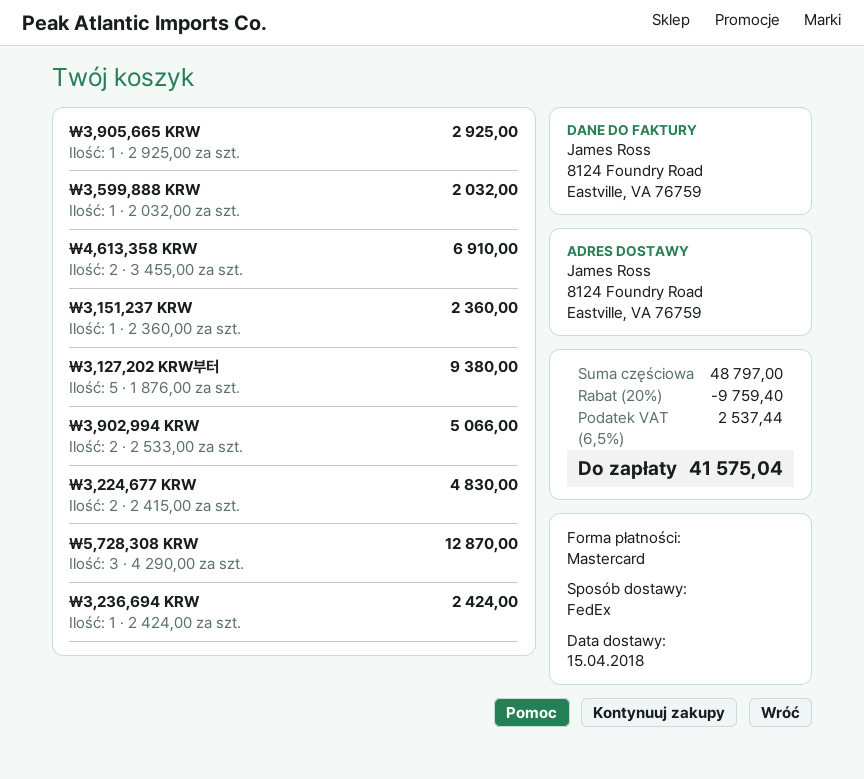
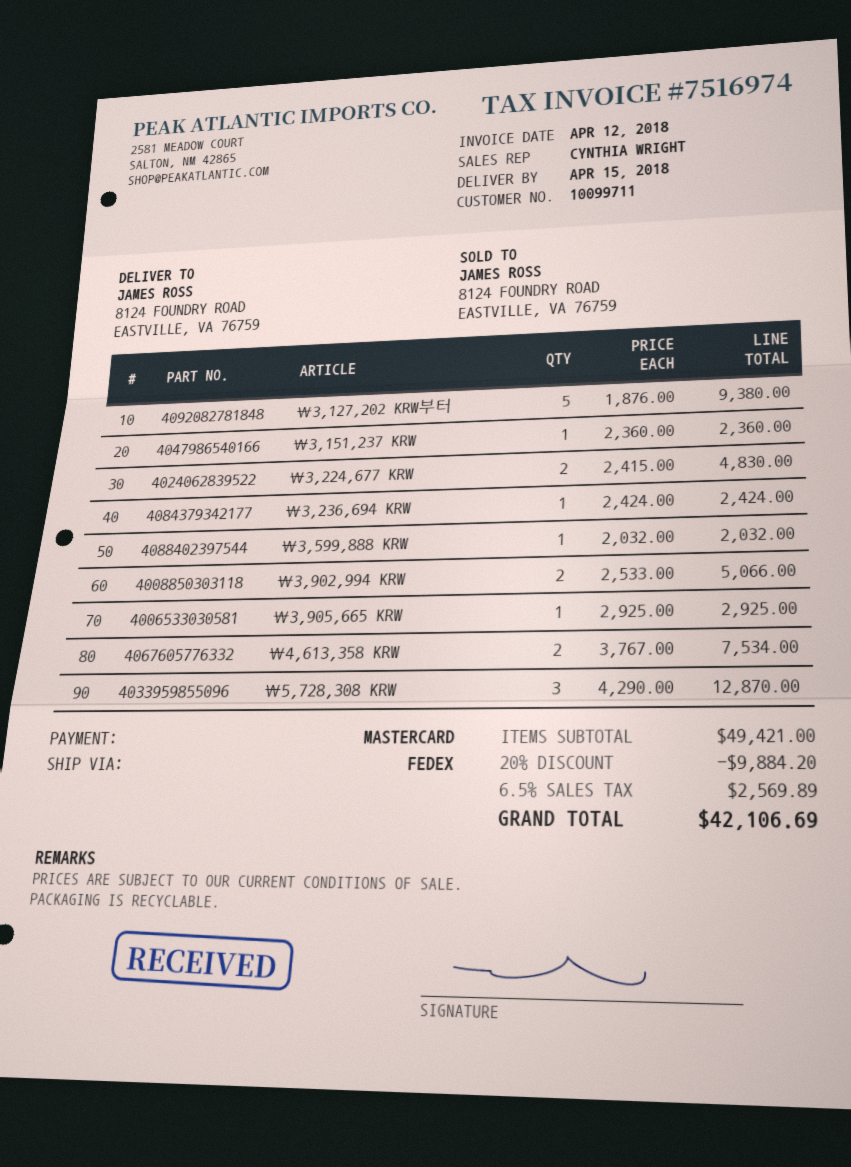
₩4,613,358 KRW: 2 x 3455.00 = 6910.00 -> 2 x 3767.00 = 7534.00
subtotal: 48797.00 -> 49421.00
discount: 20% = 9759.40 -> 20% = 9884.20
tax: 6.5% = 2537.44 -> 6.5% = 2569.89
total: 41575.04 -> 42106.69

